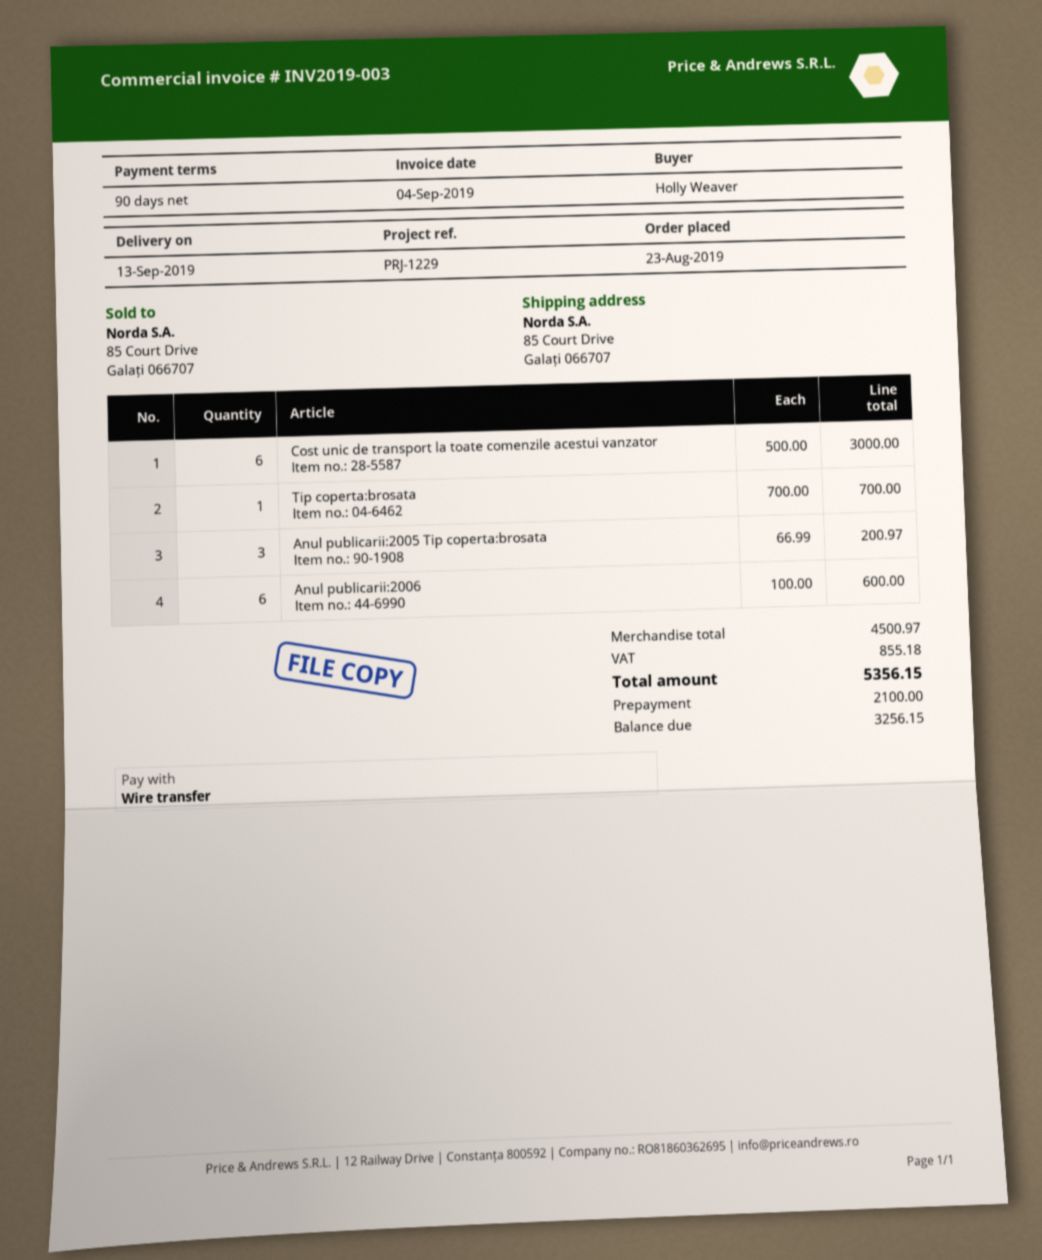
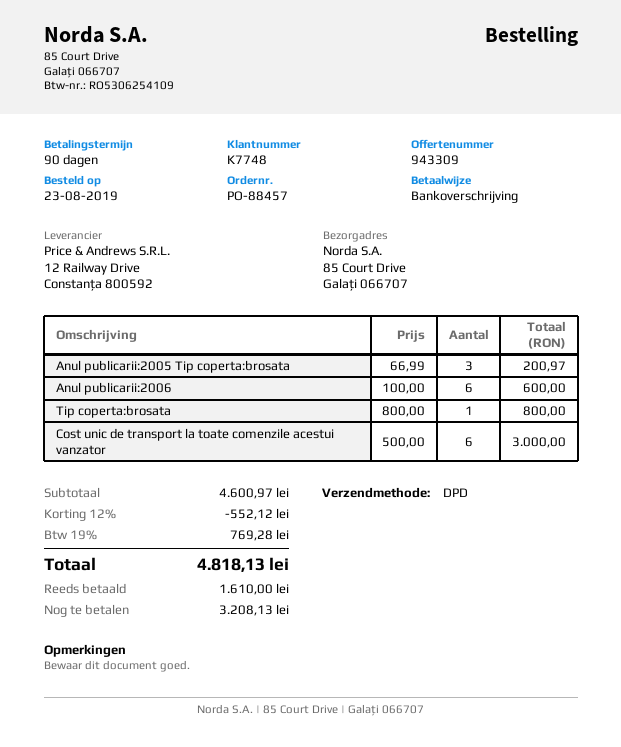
Tip coperta:brosata: 1 x 700.00 = 700.00 -> 1 x 800.00 = 800.00
subtotal: 4500.97 -> 4600.97
discount: none -> 12% = 552.12
tax: 855.18 -> 769.28
total: 5356.15 -> 4818.13
deposit: 2100.00 -> 1610.00
balance: 3256.15 -> 3208.13

